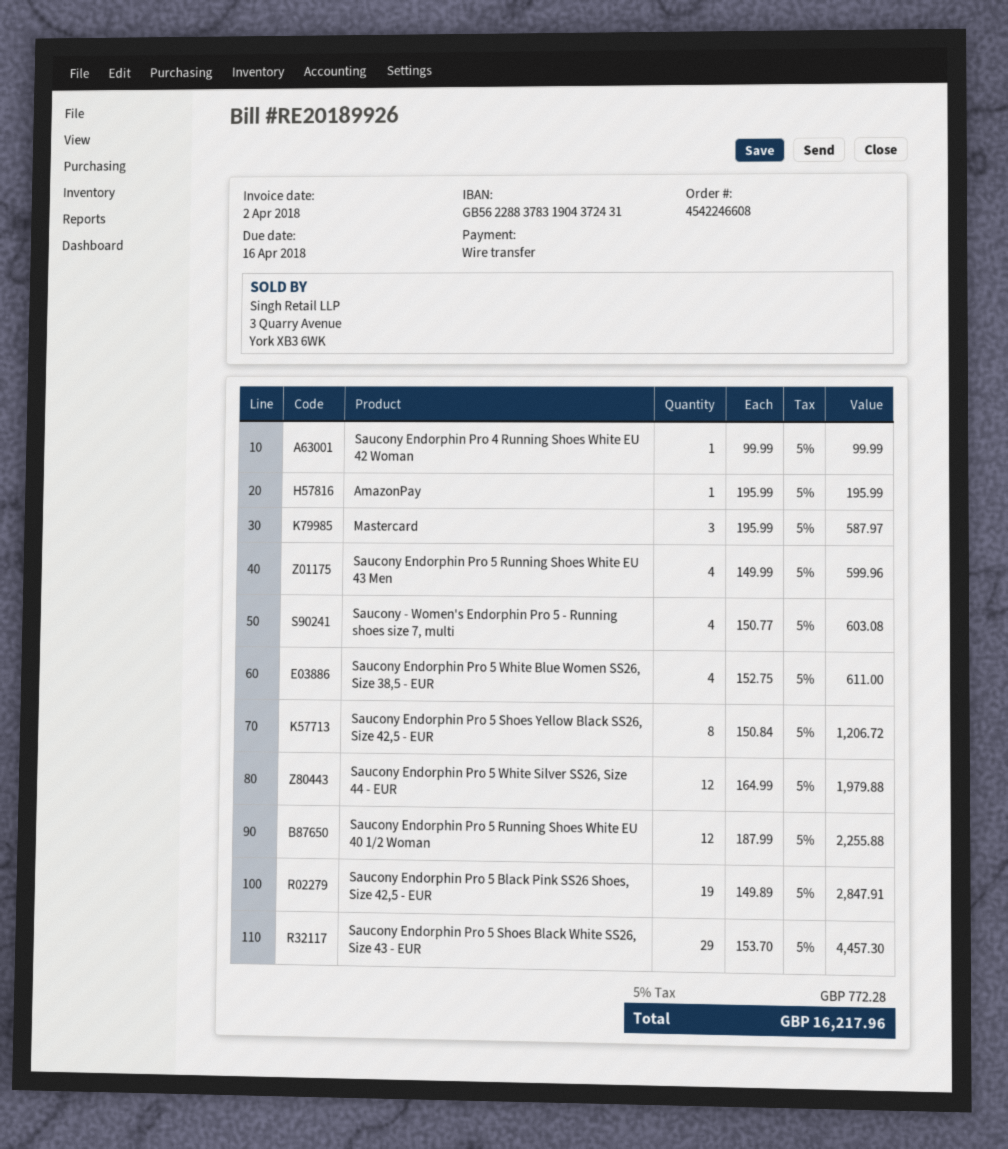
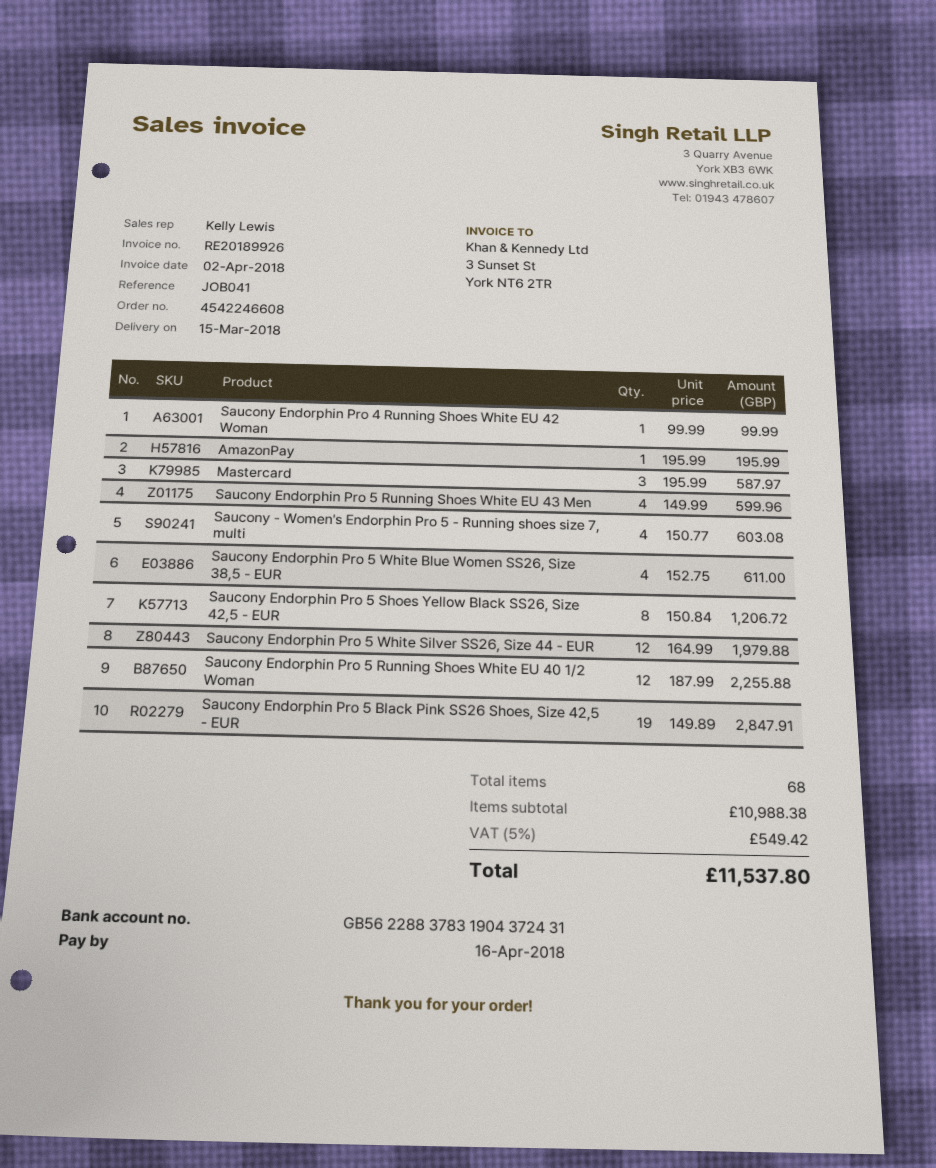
Saucony Endorphin Pro 5 Shoes Black White SS26, Size 43 - EUR: 29 x 153.70 = 4457.30 -> none
tax: 5% = 772.28 -> 5% = 549.42
total: 16217.96 -> 11537.80

